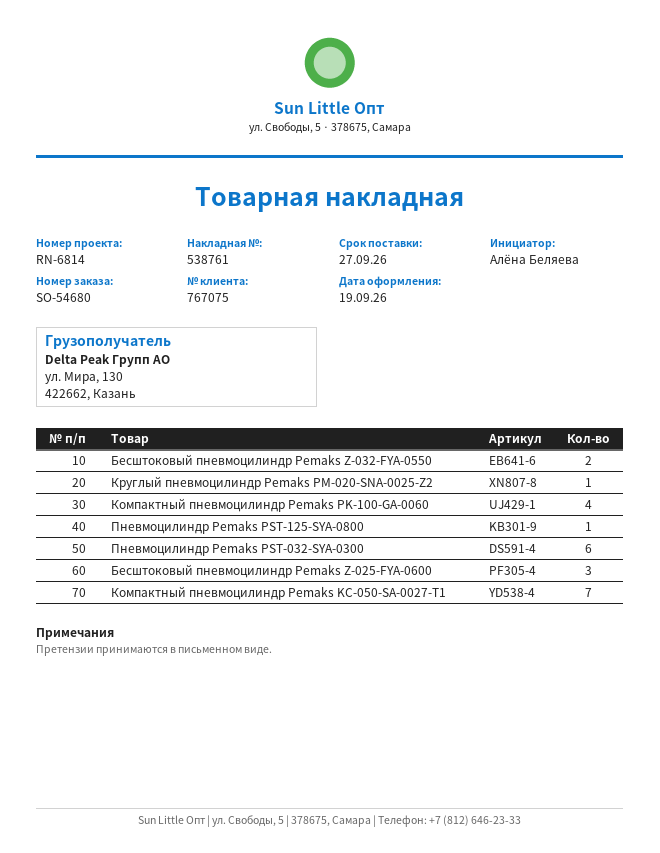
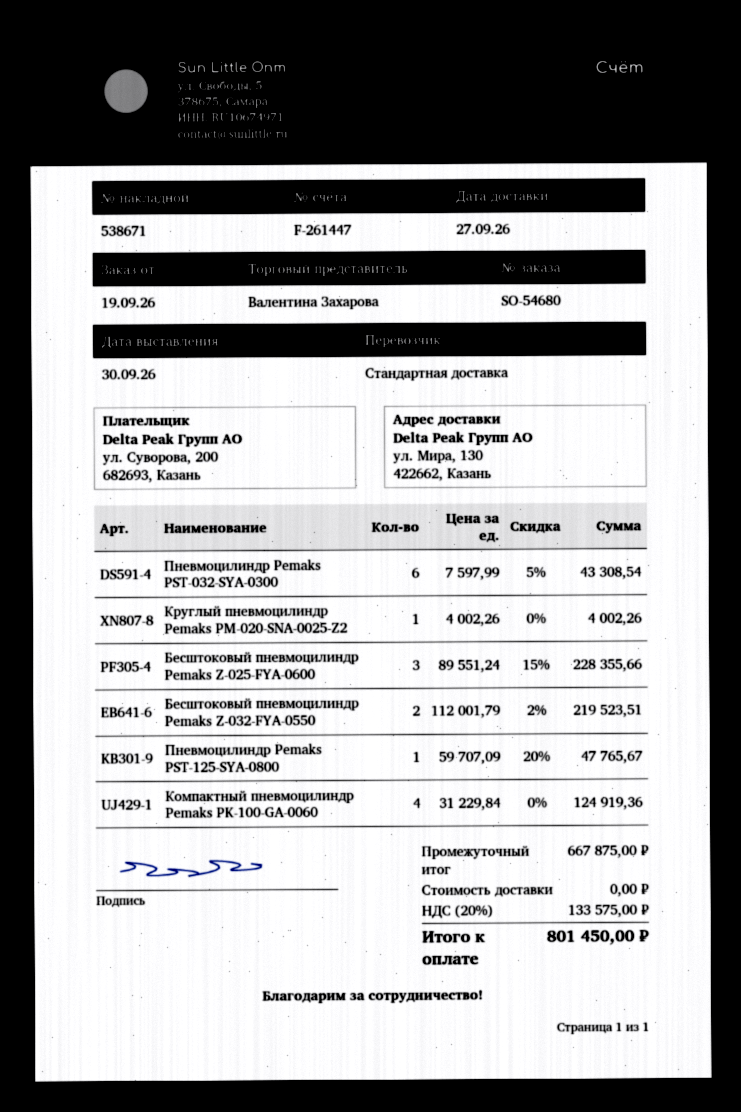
delivery note number: 538761 -> 538671
Компактный пневмоцилиндр Pemaks KC-050-SA-0027-T1: 7 -> none

